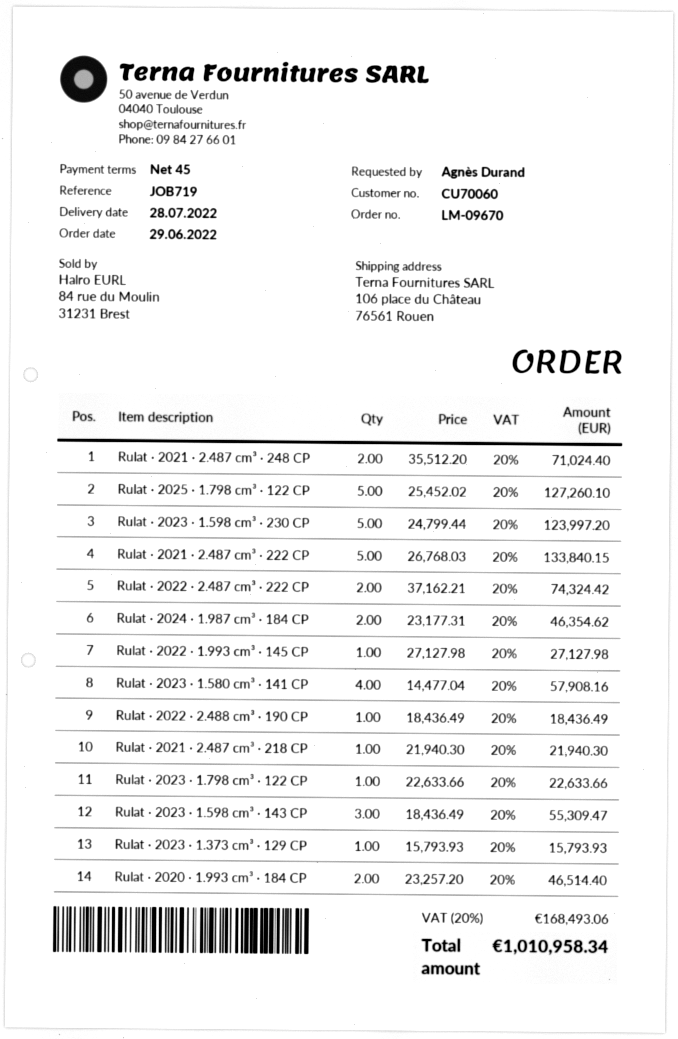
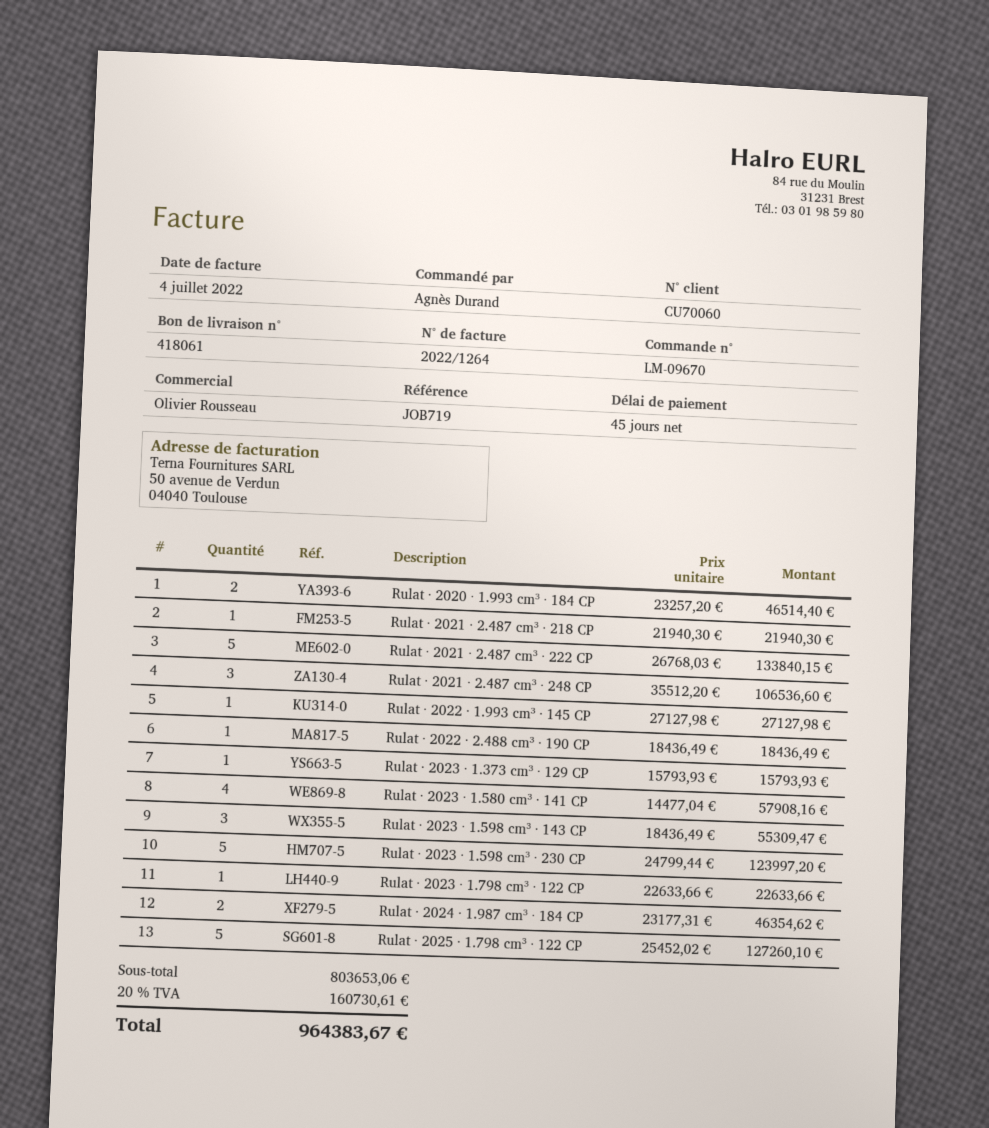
Rulat · 2021 · 2.487 cm³ · 248 CP: 2 x 35512.20 = 71024.40 -> 3 x 35512.20 = 106536.60
Rulat · 2022 · 2.487 cm³ · 222 CP: 2 x 37162.21 = 74324.42 -> none
tax: 20% = 168493.06 -> 20% = 160730.61
total: 1010958.34 -> 964383.67

